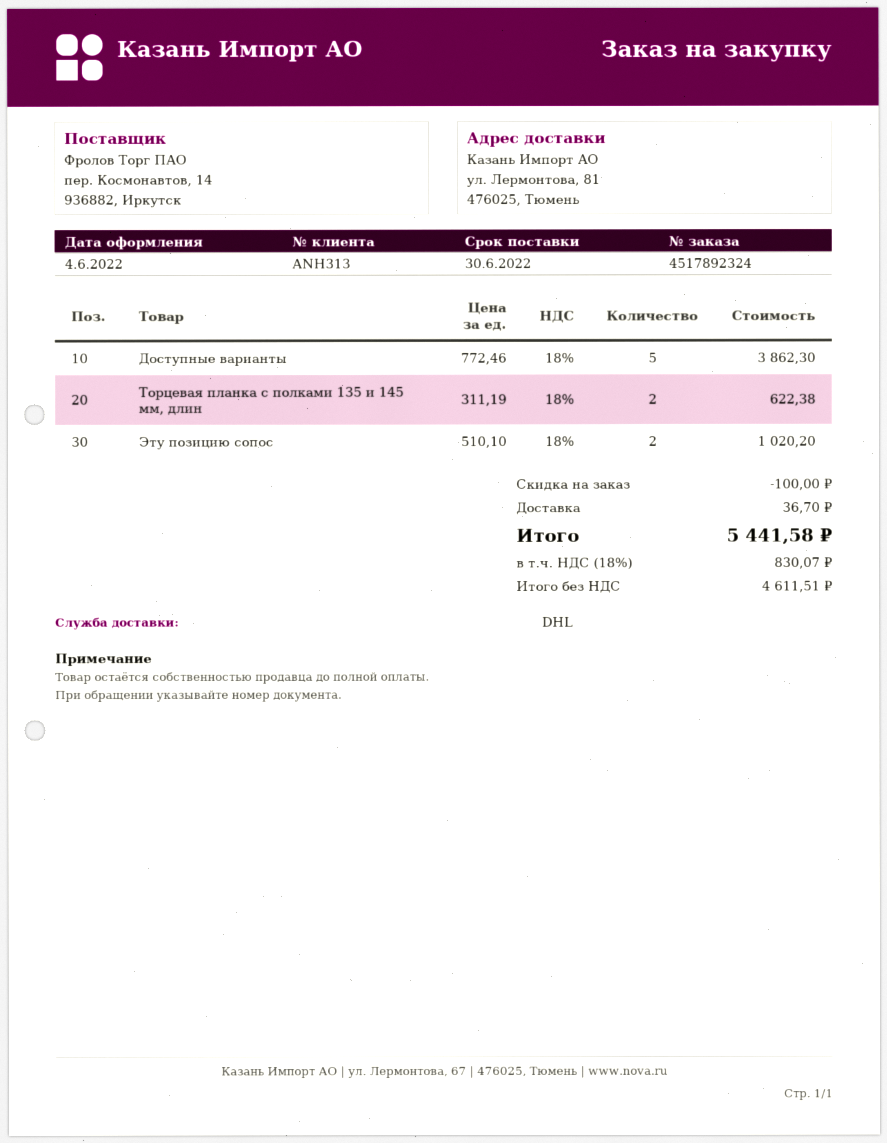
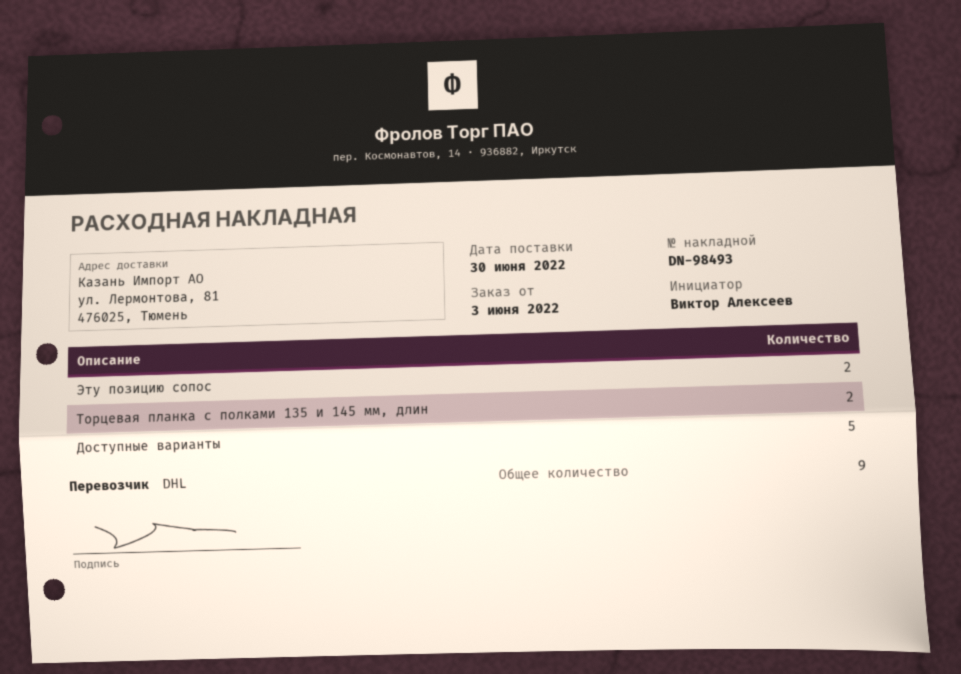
order date: 2022-06-04 -> 2022-06-03

